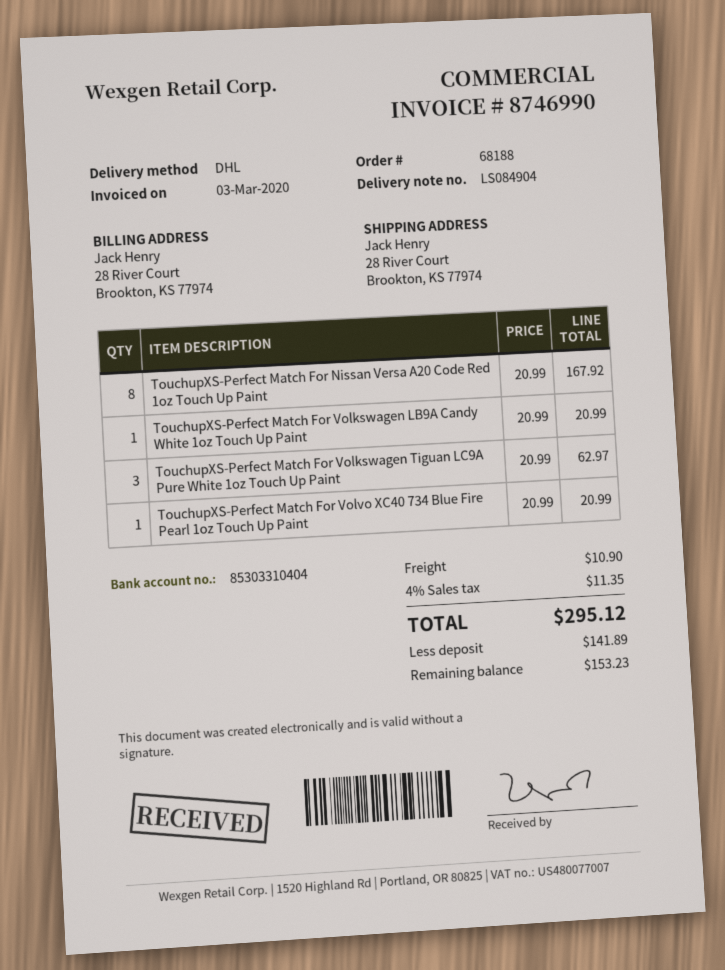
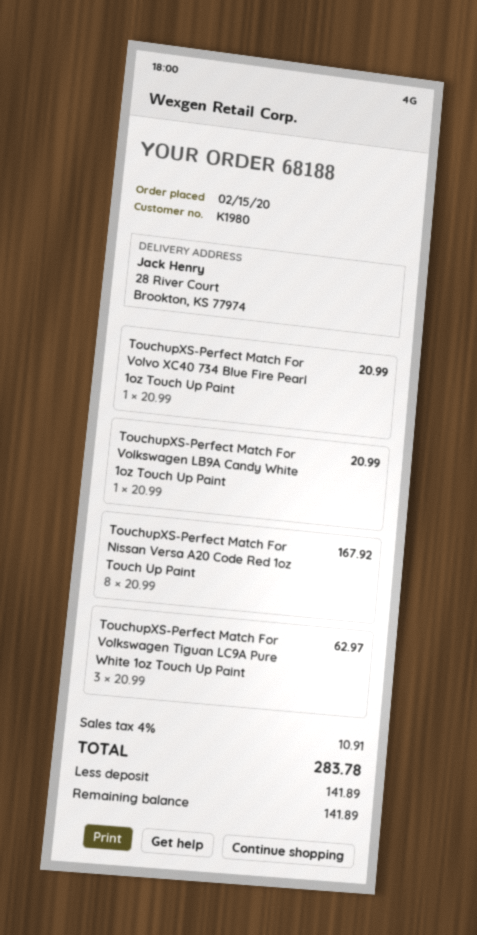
shipping: 10.90 -> none
tax: 4% = 11.35 -> 4% = 10.91
total: 295.12 -> 283.78
balance: 153.23 -> 141.89

